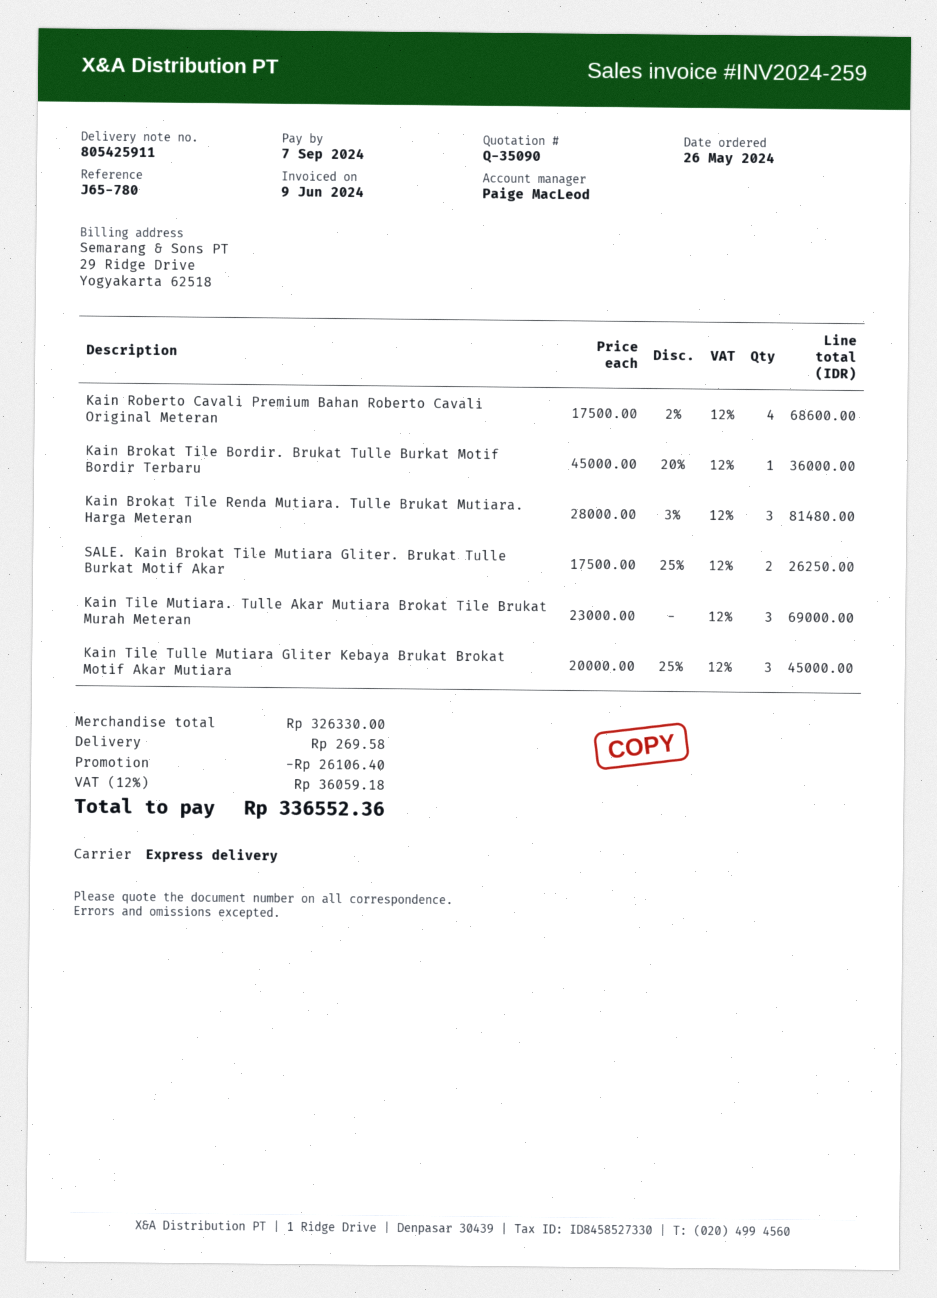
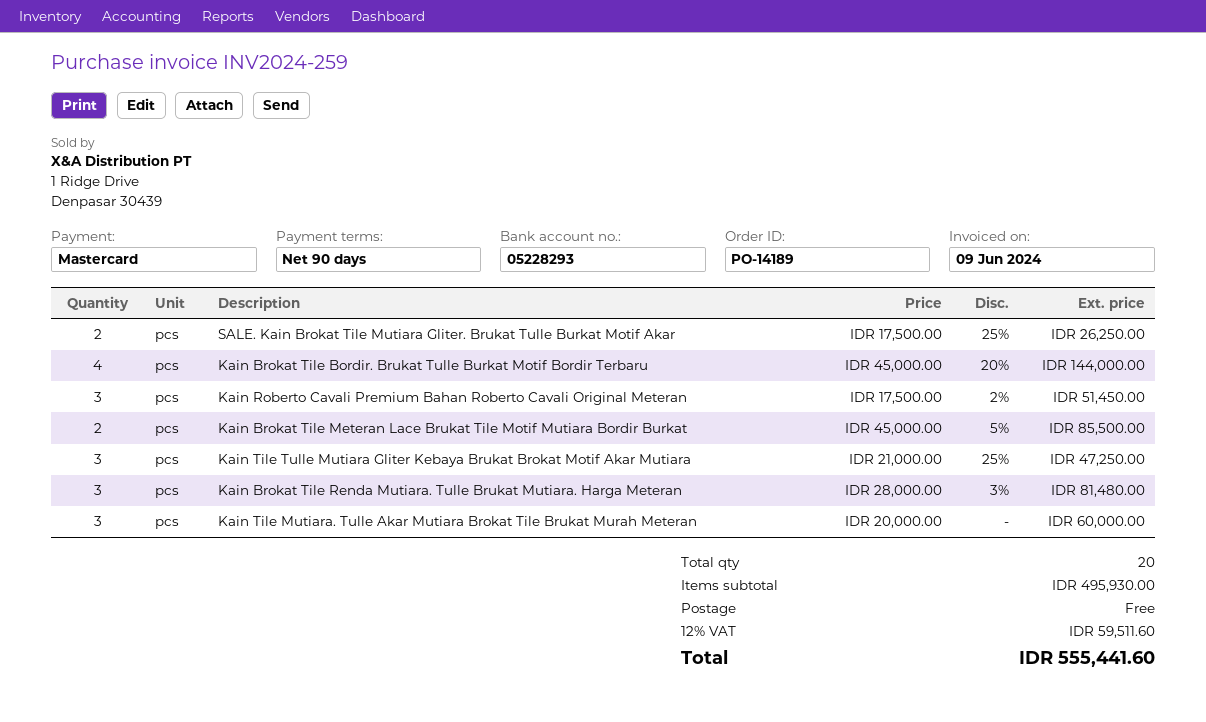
Kain Roberto Cavali Premium Bahan Roberto Cavali Original Meteran: 4 x 17500.00 - 2% = 68600.00 -> 3 x 17500.00 - 2% = 51450.00
Kain Brokat Tile Bordir. Brukat Tulle Burkat Motif Bordir Terbaru: 1 x 45000.00 - 20% = 36000.00 -> 4 x 45000.00 - 20% = 144000.00
Kain Tile Mutiara. Tulle Akar Mutiara Brokat Tile Brukat Murah Meteran: 3 x 23000.00 = 69000.00 -> 3 x 20000.00 = 60000.00
Kain Tile Tulle Mutiara Gliter Kebaya Brukat Brokat Motif Akar Mutiara: 3 x 20000.00 - 25% = 45000.00 -> 3 x 21000.00 - 25% = 47250.00
Kain Brokat Tile Meteran Lace Brukat Tile Motif Mutiara Bordir Burkat: none -> 2 x 45000.00 - 5% = 85500.00
subtotal: 326330.00 -> 495930.00
discount: 26106.40 -> none
shipping: 269.58 -> 0.00
tax: 12% = 36059.18 -> 12% = 59511.60
total: 336552.36 -> 555441.60

